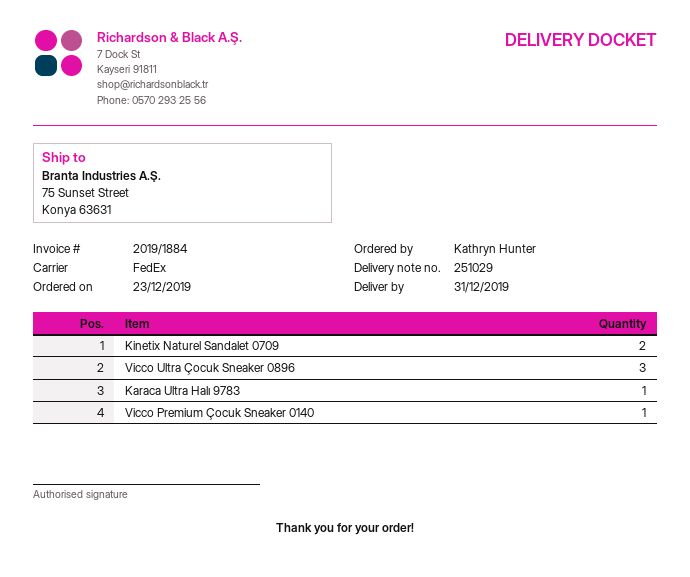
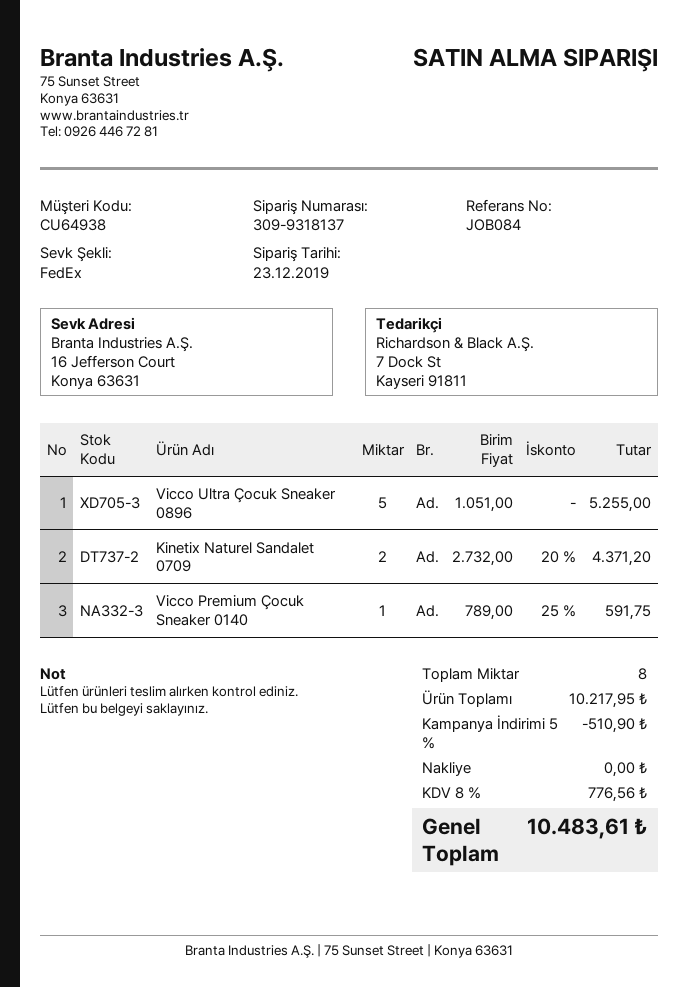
ship to: 75 Sunset Street, Konya 63631 -> 16 Jefferson Court, Konya 63631
Vicco Ultra Çocuk Sneaker 0896: 3 -> 5
Karaca Ultra Halı 9783: 1 -> none

